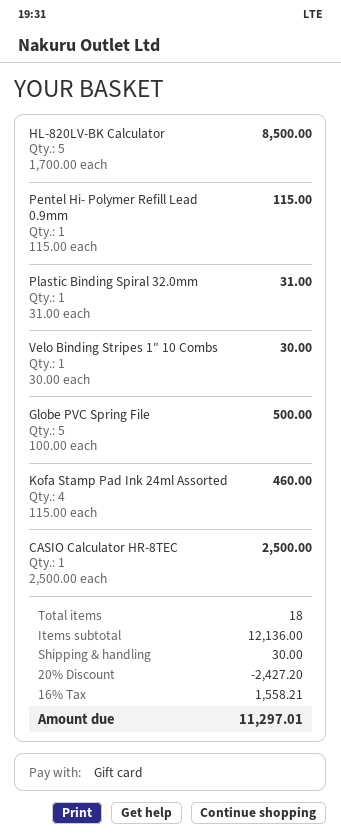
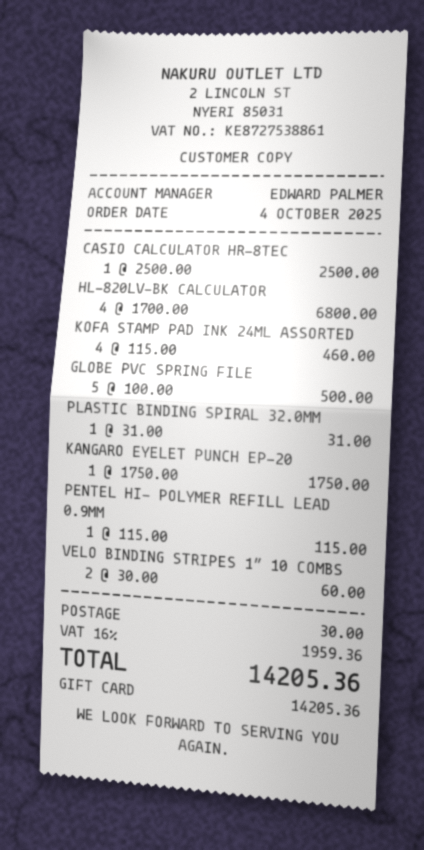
HL-820LV-BK Calculator: 5 x 1700.00 = 8500.00 -> 4 x 1700.00 = 6800.00
Velo Binding Stripes 1″ 10 Combs: 1 x 30.00 = 30.00 -> 2 x 30.00 = 60.00
KANGARO EYELET PUNCH EP-20: none -> 1 x 1750.00 = 1750.00
discount: 20% = 2427.20 -> none
tax: 16% = 1558.21 -> 16% = 1959.36
total: 11297.01 -> 14205.36

